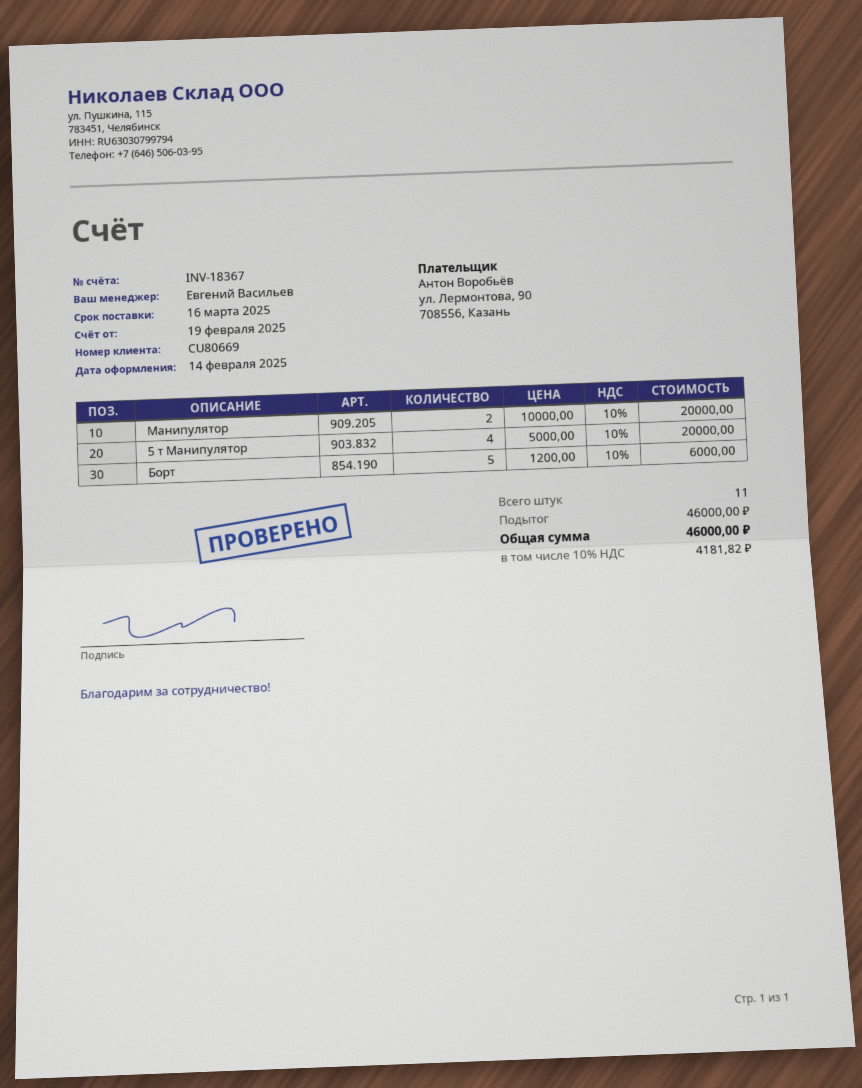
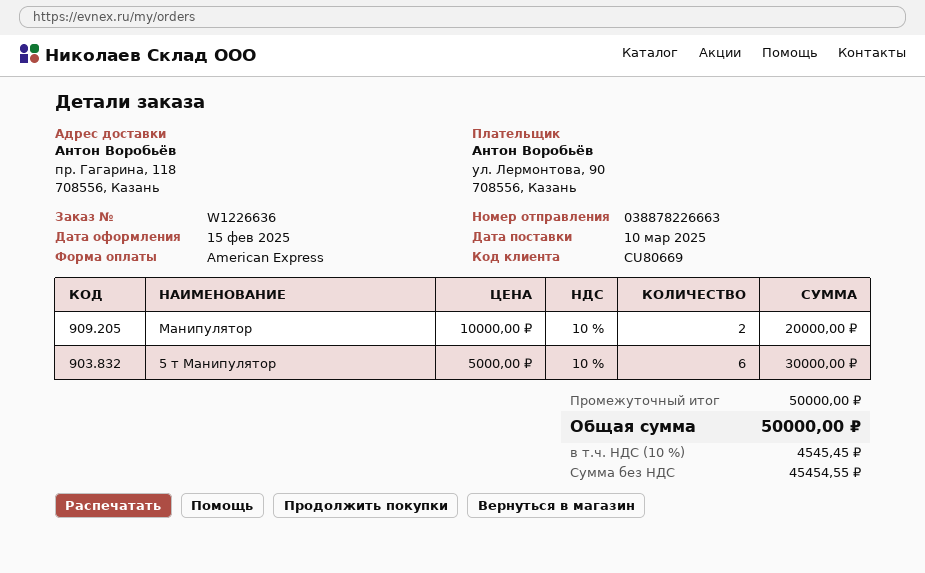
order date: 2025-02-14 -> 2025-02-15
delivery date: 2025-03-16 -> 2025-03-10
5 т Манипулятор: 4 x 5000.00 = 20000.00 -> 6 x 5000.00 = 30000.00
Борт: 5 x 1200.00 = 6000.00 -> none
subtotal: 46000.00 -> 50000.00
tax: 10% = 4181.82 -> 10% = 4545.45
total: 46000.00 -> 50000.00

